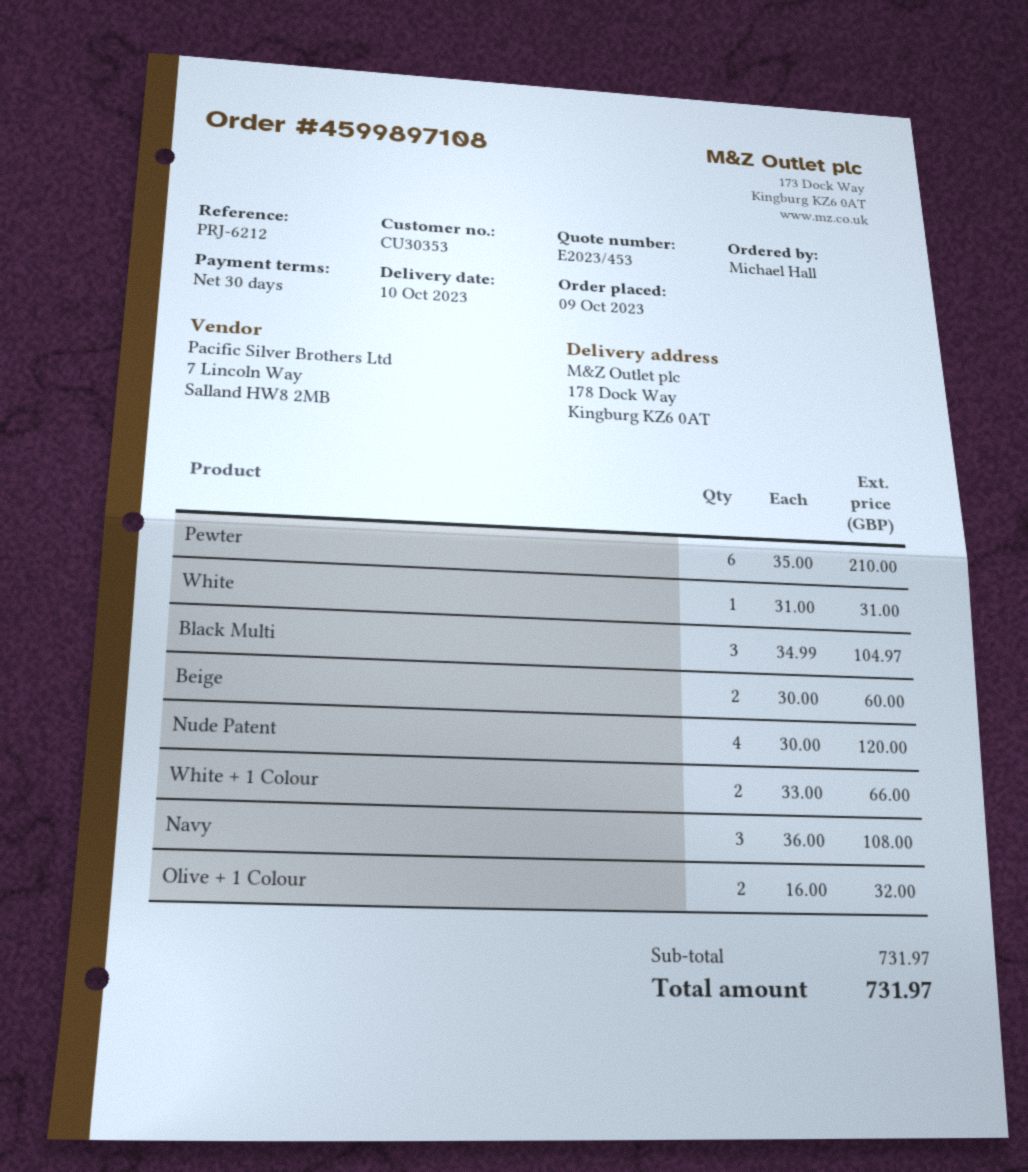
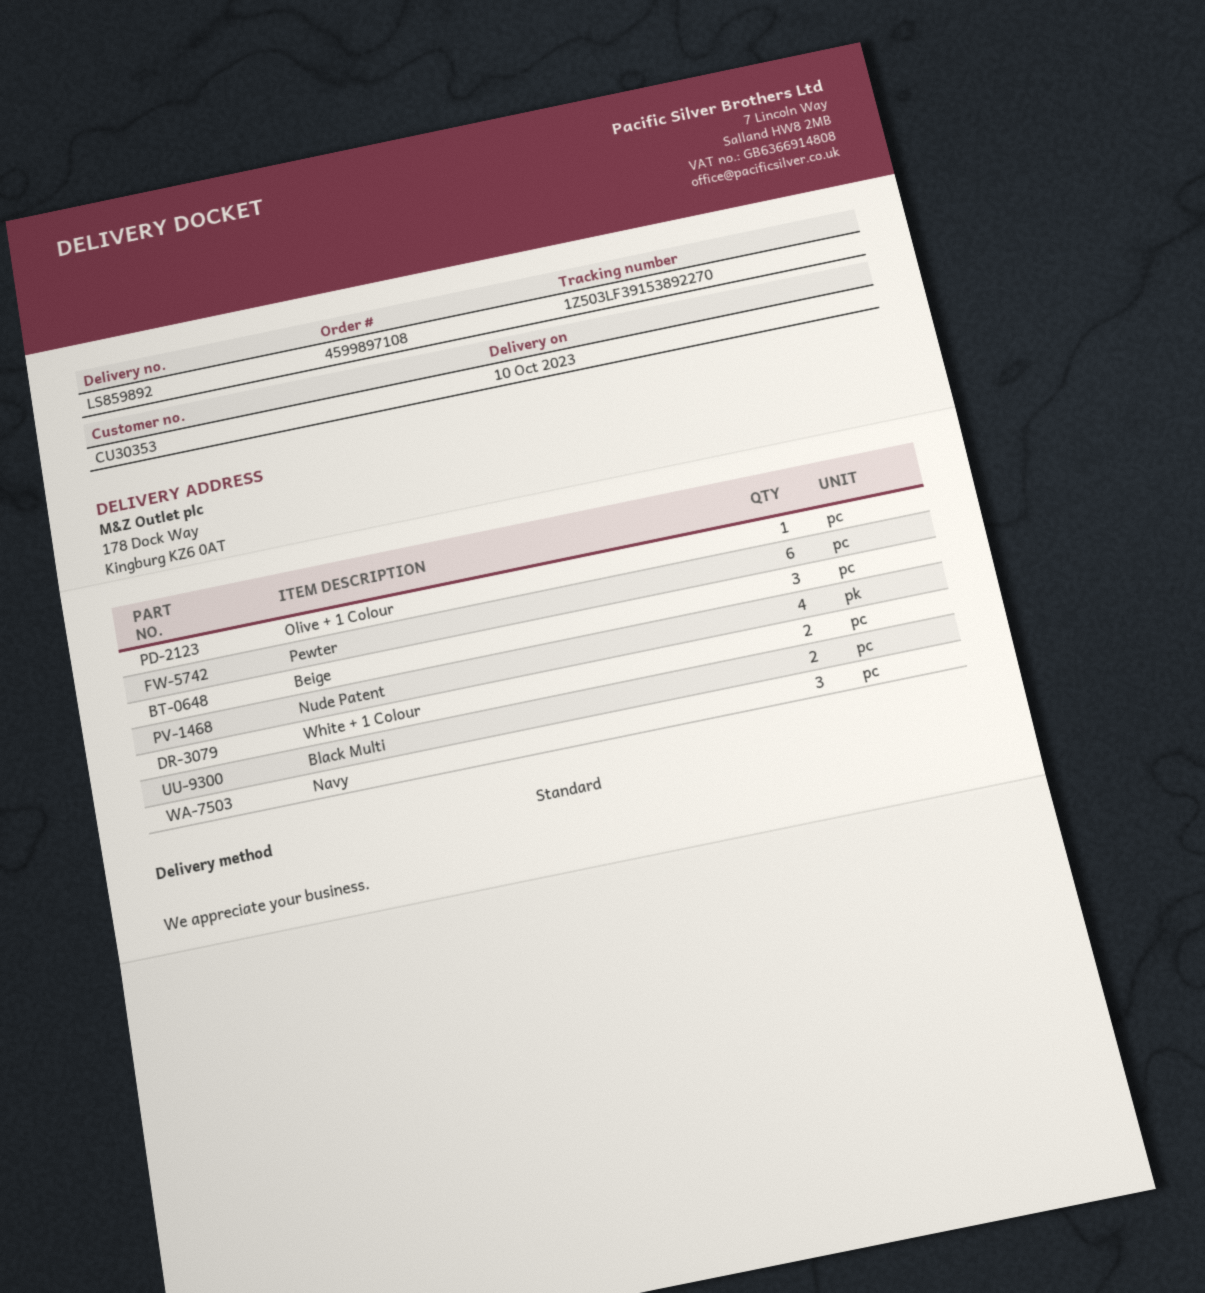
White: 1 -> none
Black Multi: 3 -> 2
Beige: 2 -> 3
Olive + 1 Colour: 2 -> 1

